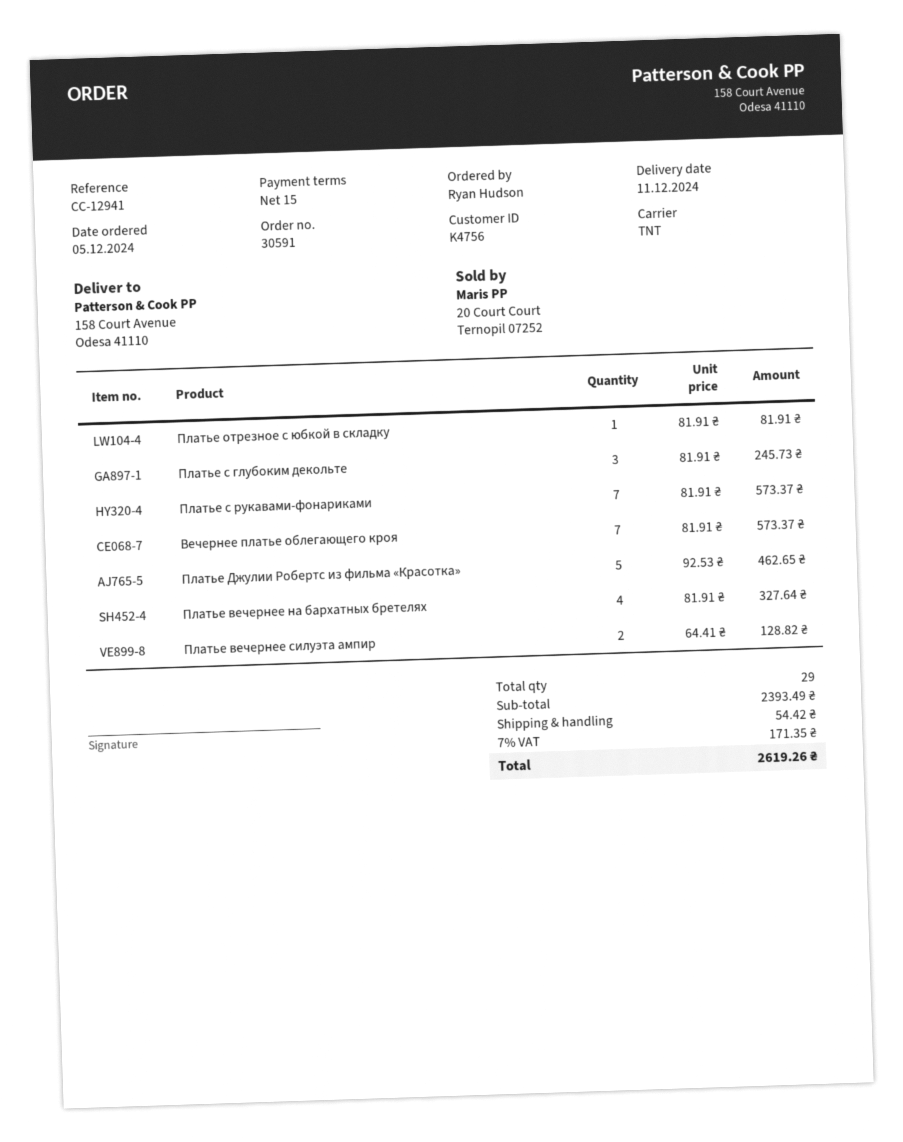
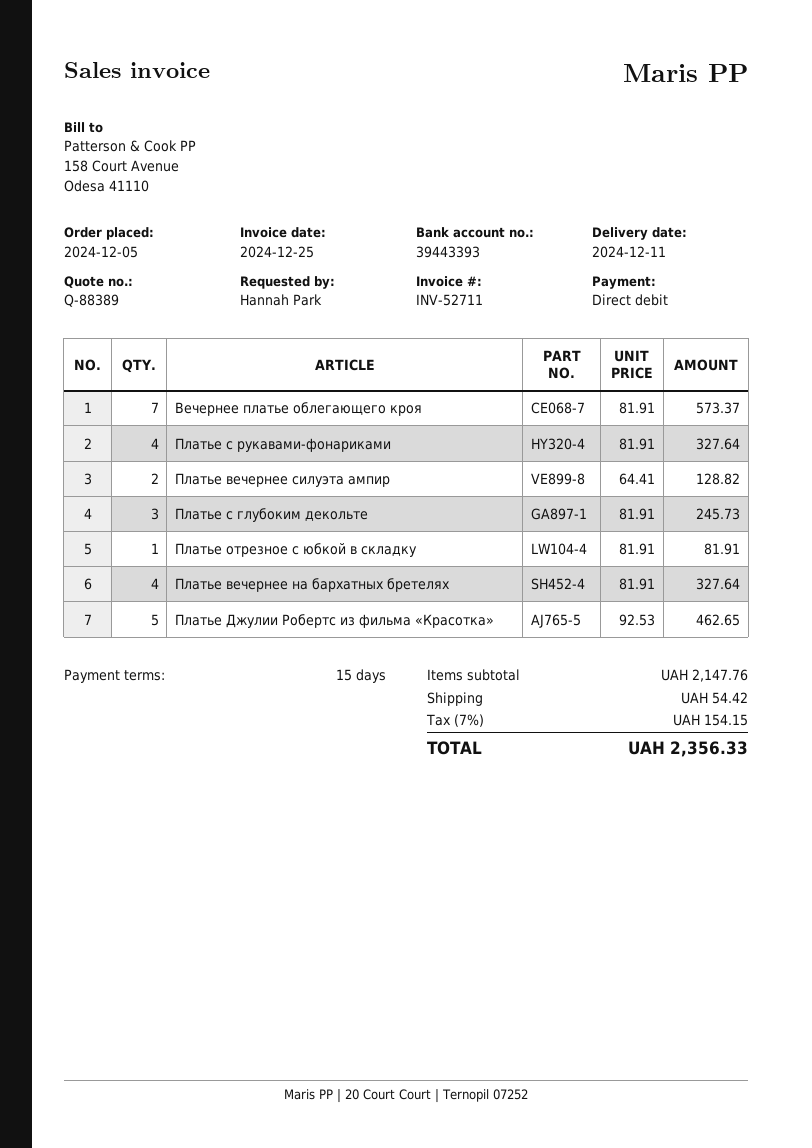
ordered by: Ryan Hudson -> Hannah Park
Платье с рукавами-фонариками: 7 x 81.91 = 573.37 -> 4 x 81.91 = 327.64
subtotal: 2393.49 -> 2147.76
tax: 7% = 171.35 -> 7% = 154.15
total: 2619.26 -> 2356.33

